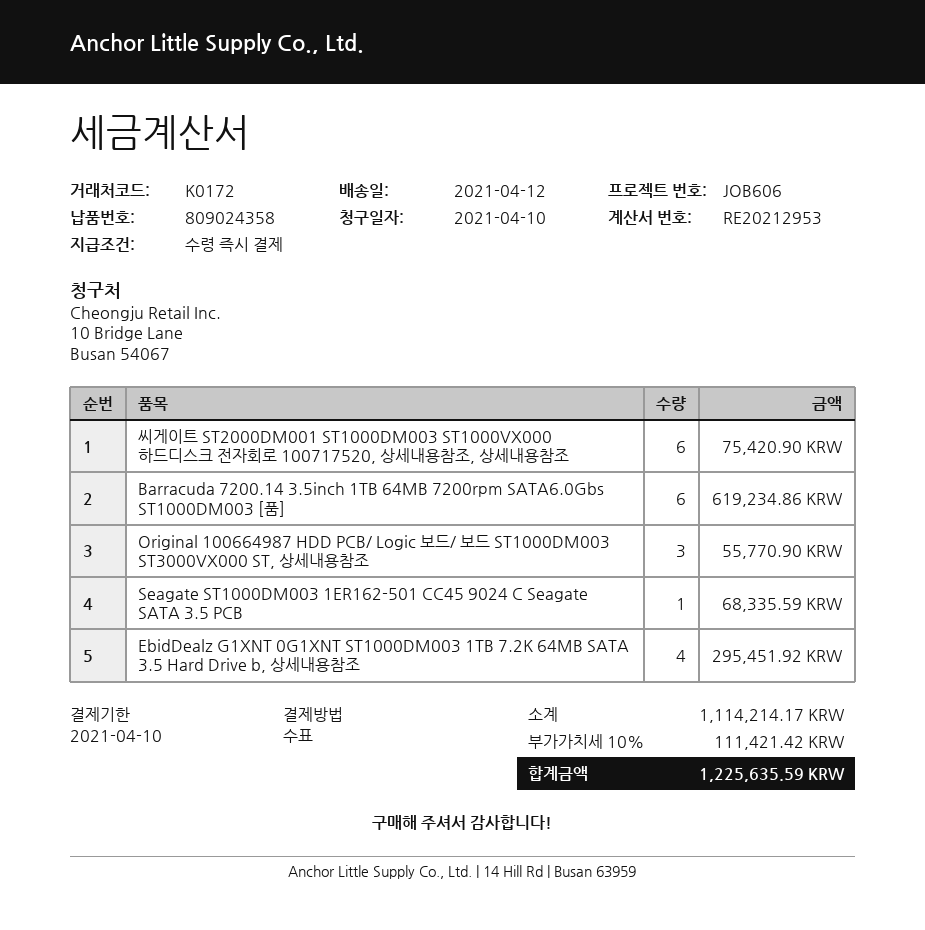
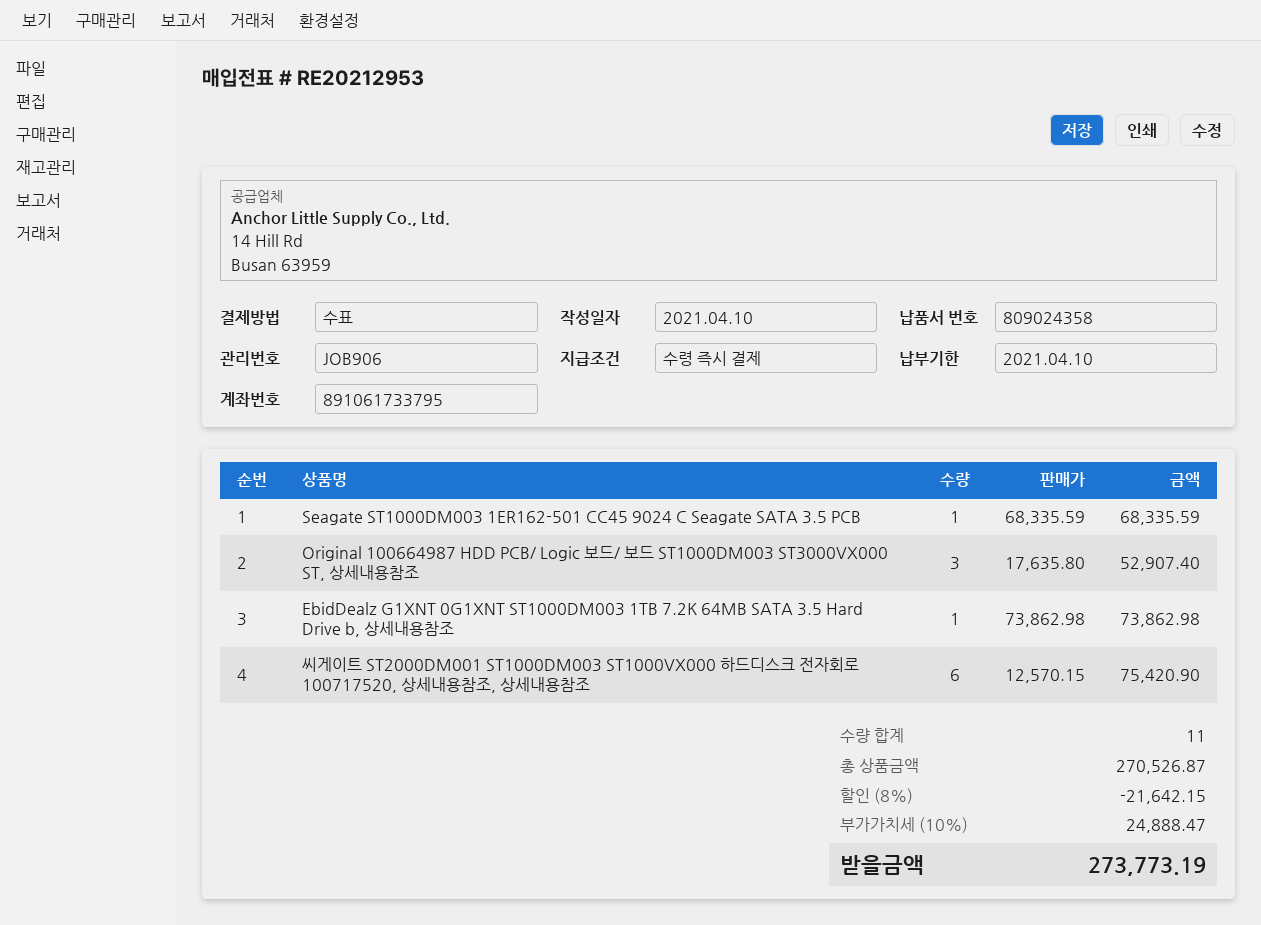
reference: JOB606 -> JOB906
Barracuda 7200.14 3.5inch 1TB 64MB 7200rpm SATA6.0Gbs ST1000DM003 [품]: 6 for 619234.86 -> none
Original 100664987 HDD PCB/ Logic 보드/ 보드 ST1000DM003 ST3000VX000 ST, 상세내용참조: 3 for 55770.90 -> 3 for 52907.40
EbidDealz G1XNT 0G1XNT ST1000DM003 1TB 7.2K 64MB SATA 3.5 Hard Drive b, 상세내용참조: 4 for 295451.92 -> 1 for 73862.98
subtotal: 1114214.17 -> 270526.87
discount: none -> 8% = 21642.15
tax: 10% = 111421.42 -> 10% = 24888.47
total: 1225635.59 -> 273773.19

